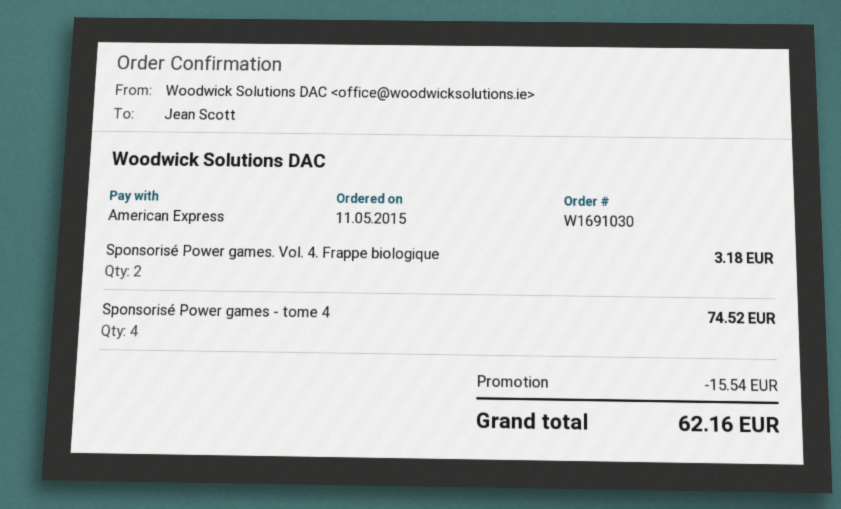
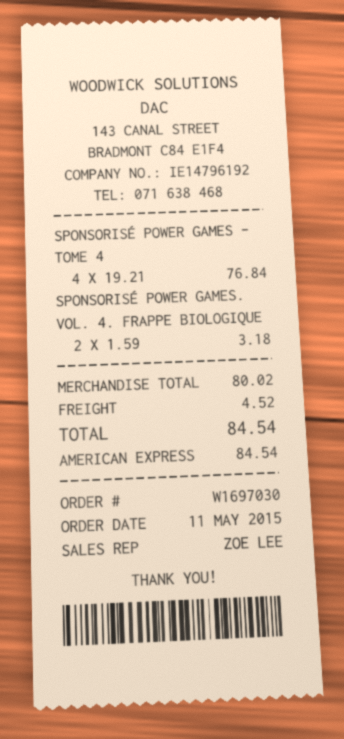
order number: W1691030 -> W1697030
Sponsorisé Power games - tome 4: 4 for 74.52 -> 4 for 76.84
discount: 15.54 -> none
shipping: none -> 4.52
total: 62.16 -> 84.54

